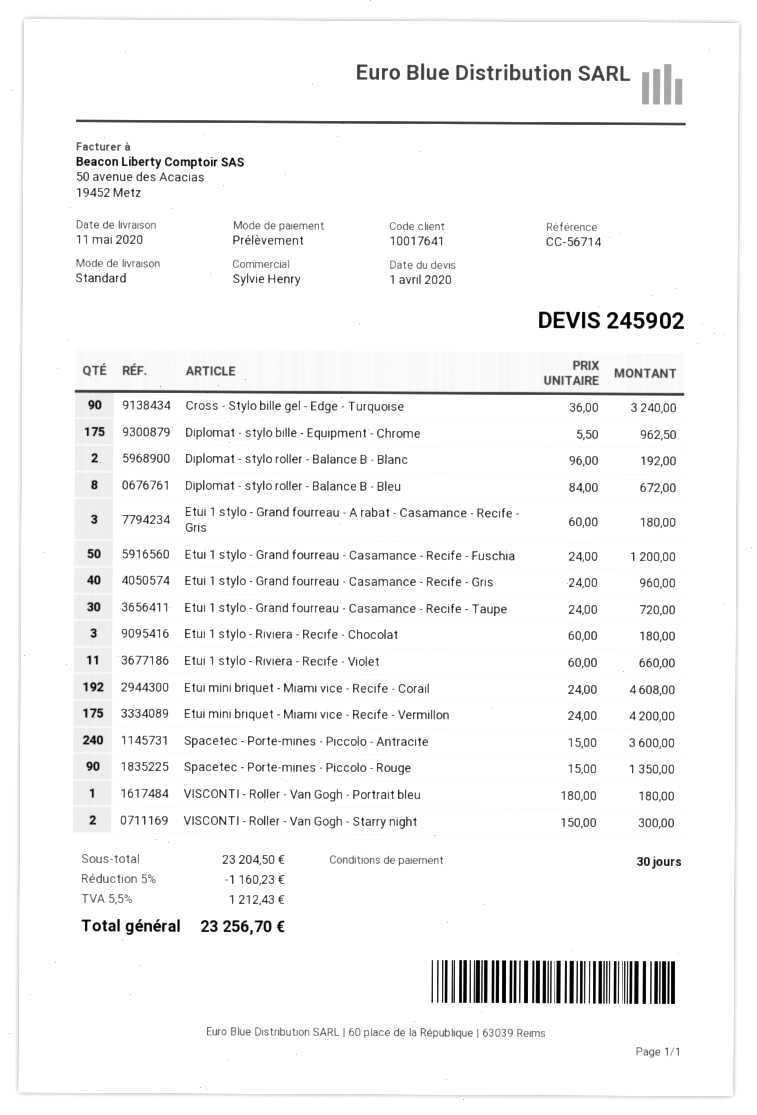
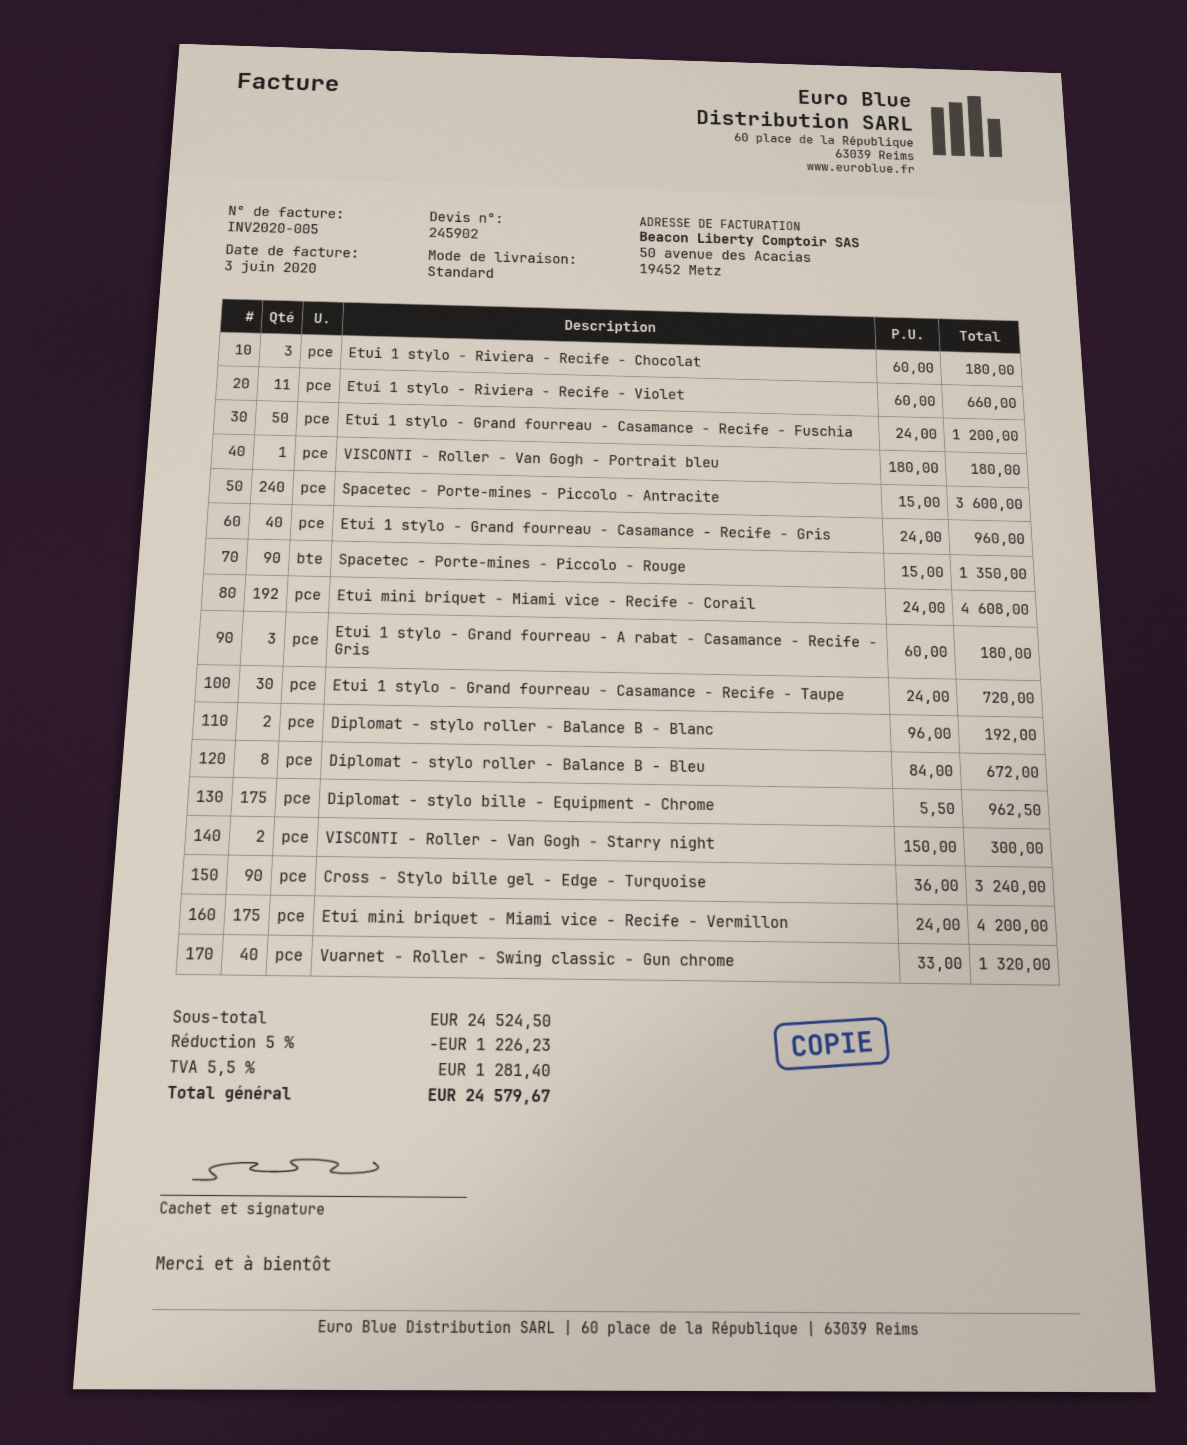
Vuarnet - Roller - Swing classic - Gun chrome: none -> 40 x 33.00 = 1320.00
subtotal: 23204.50 -> 24524.50
discount: 5% = 1160.23 -> 5% = 1226.23
tax: 5.5% = 1212.43 -> 5.5% = 1281.40
total: 23256.70 -> 24579.67

